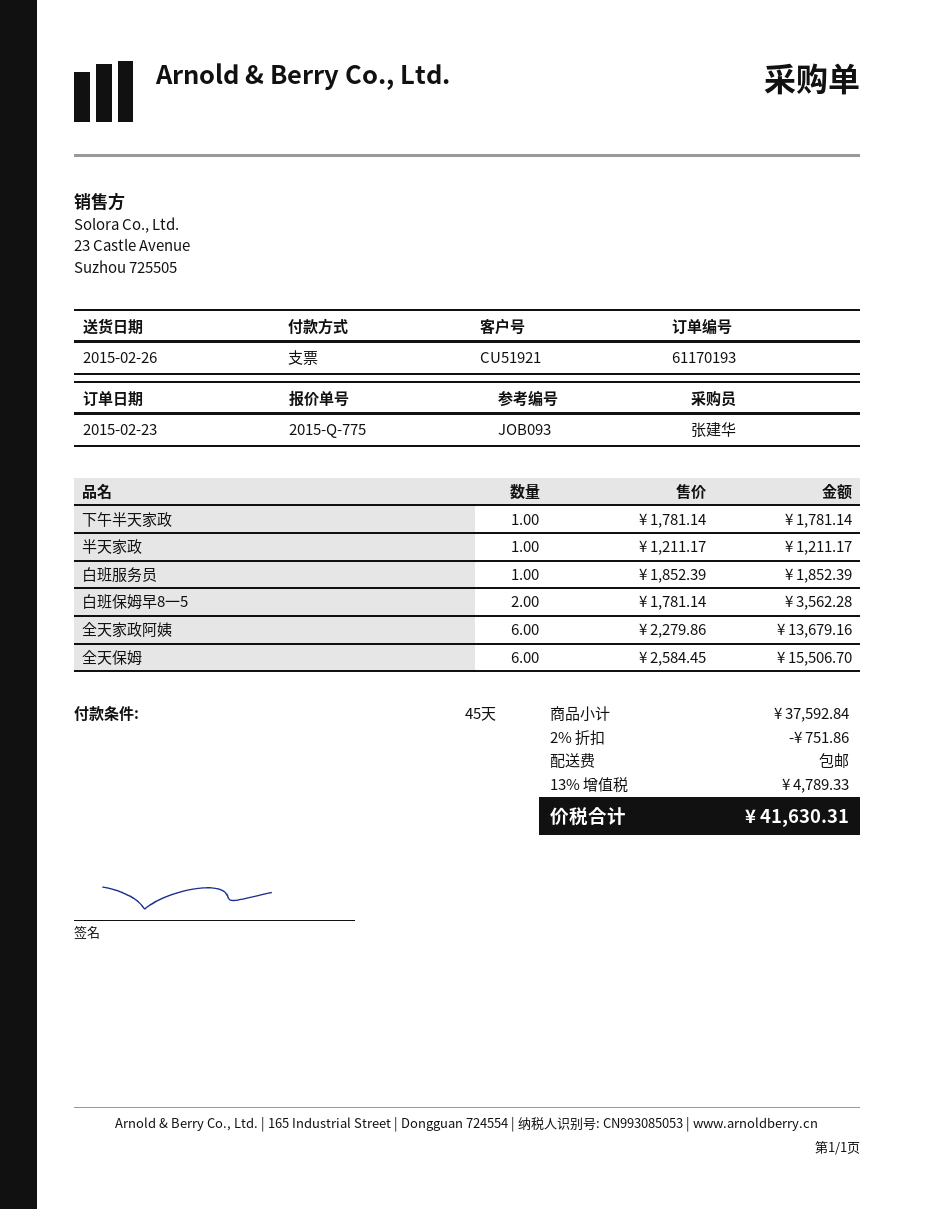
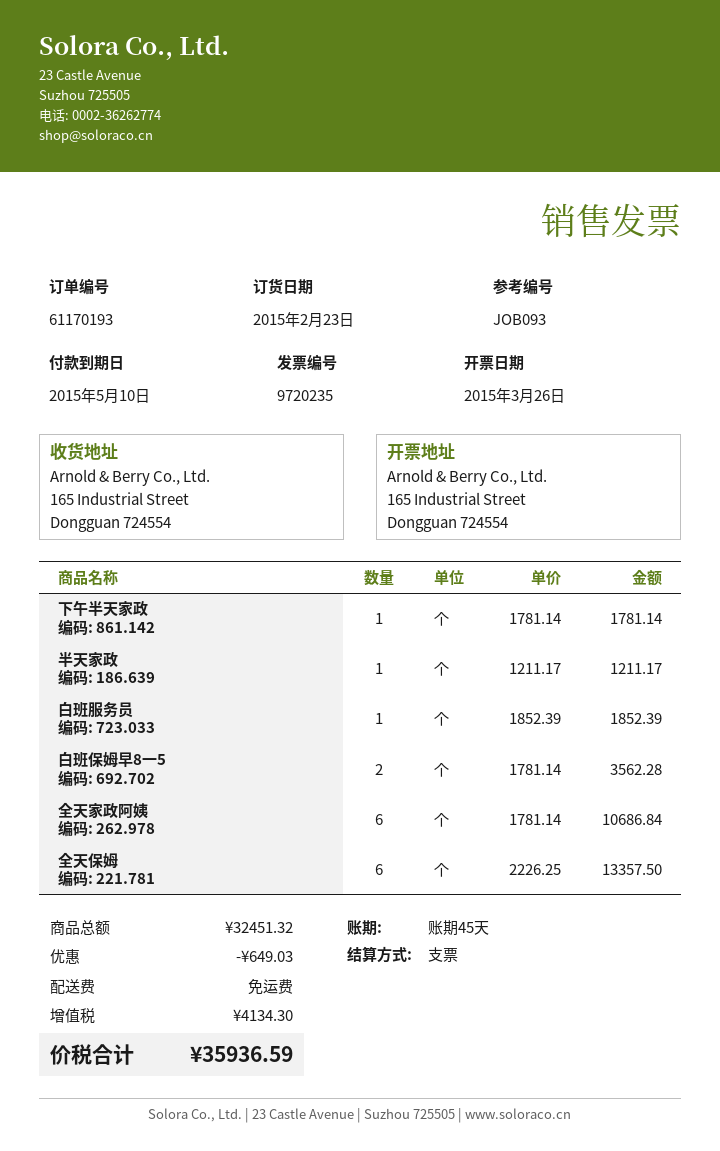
全天家政阿姨: 6 x 2279.86 = 13679.16 -> 6 x 1781.14 = 10686.84
全天保姆: 6 x 2584.45 = 15506.70 -> 6 x 2226.25 = 13357.50
subtotal: 37592.84 -> 32451.32
discount: 751.86 -> 649.03
tax: 4789.33 -> 4134.30
total: 41630.31 -> 35936.59

